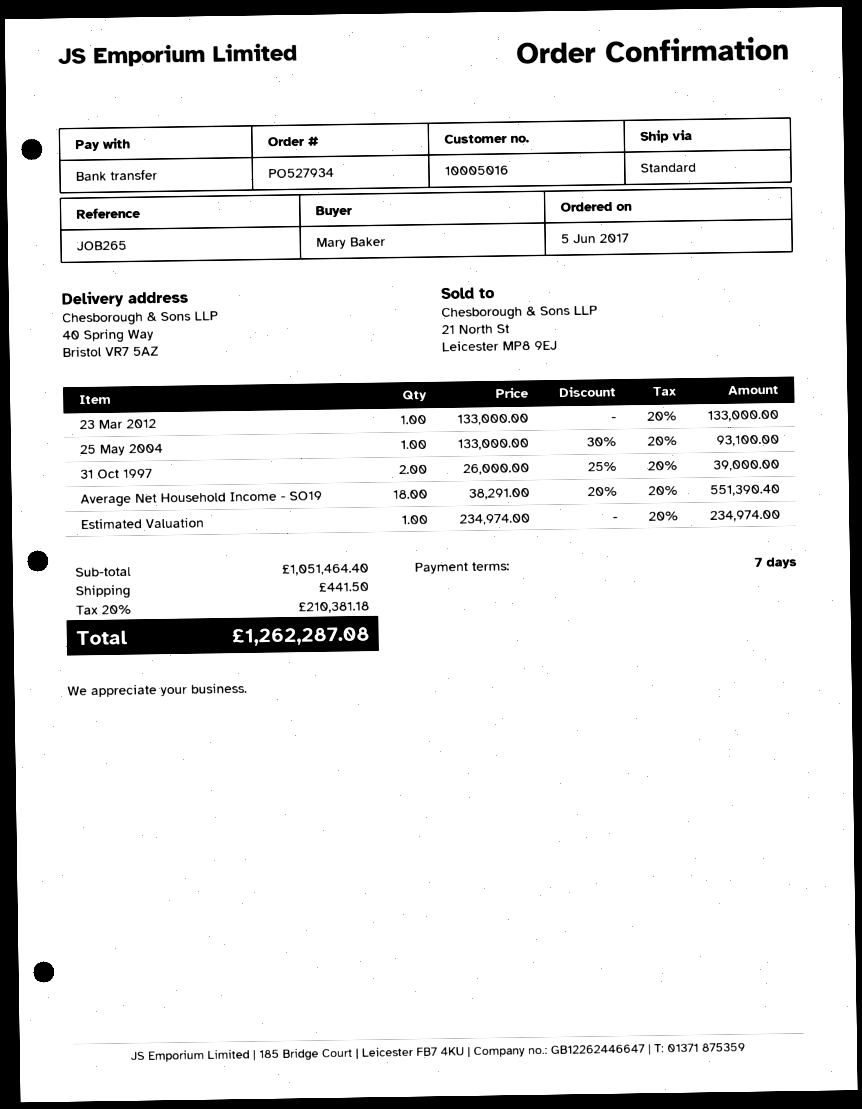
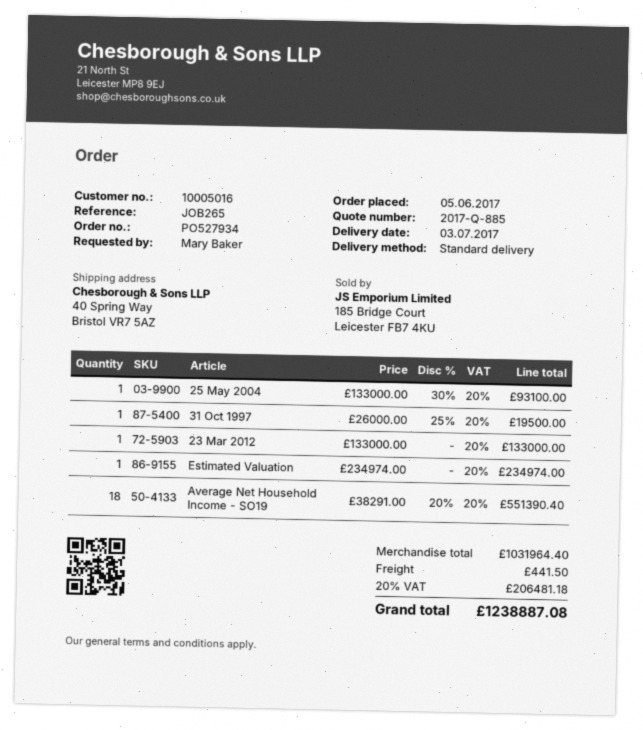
31 Oct 1997: 2 x 26000.00 - 25% = 39000.00 -> 1 x 26000.00 - 25% = 19500.00
subtotal: 1051464.40 -> 1031964.40
tax: 20% = 210381.18 -> 20% = 206481.18
total: 1262287.08 -> 1238887.08

